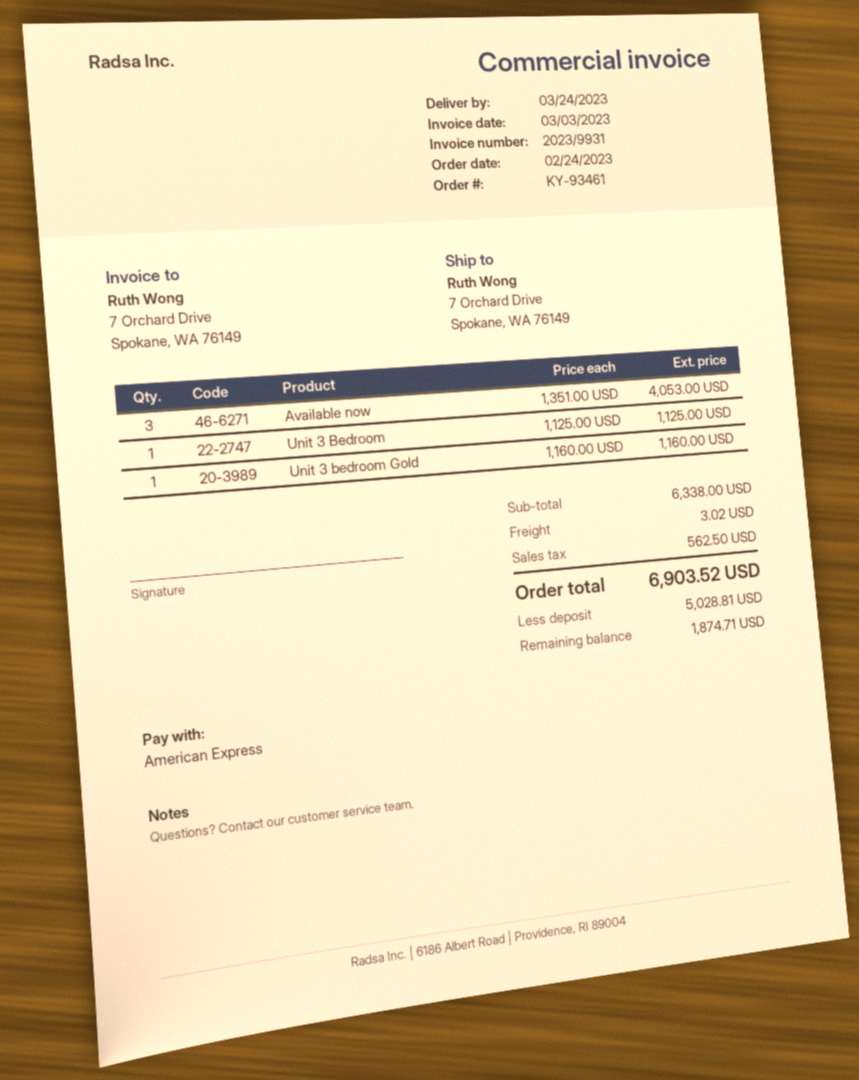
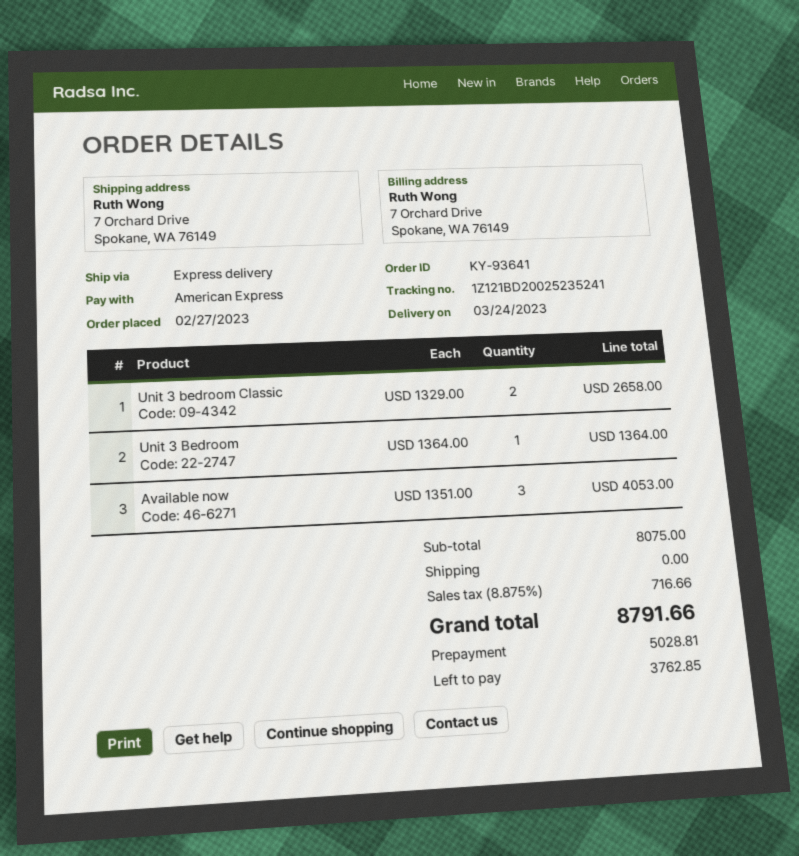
order number: KY-93461 -> KY-93641
order date: 2023-02-24 -> 2023-02-27
Unit 3 Bedroom: 1 x 1125.00 = 1125.00 -> 1 x 1364.00 = 1364.00
Unit 3 bedroom Gold: 1 x 1160.00 = 1160.00 -> none
Unit 3 bedroom Classic: none -> 2 x 1329.00 = 2658.00
subtotal: 6338.00 -> 8075.00
shipping: 3.02 -> 0.00
tax: 562.50 -> 716.66
total: 6903.52 -> 8791.66
balance: 1874.71 -> 3762.85

